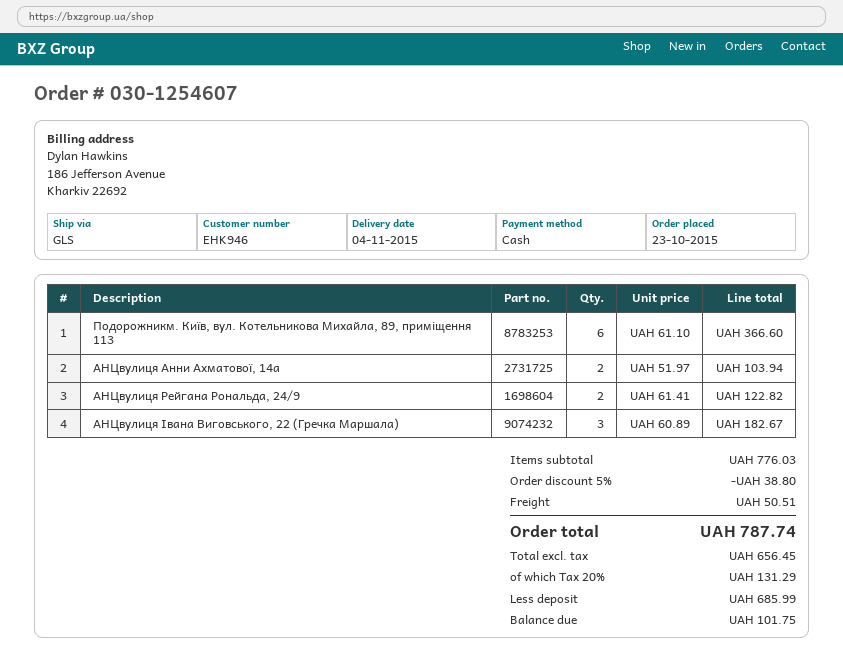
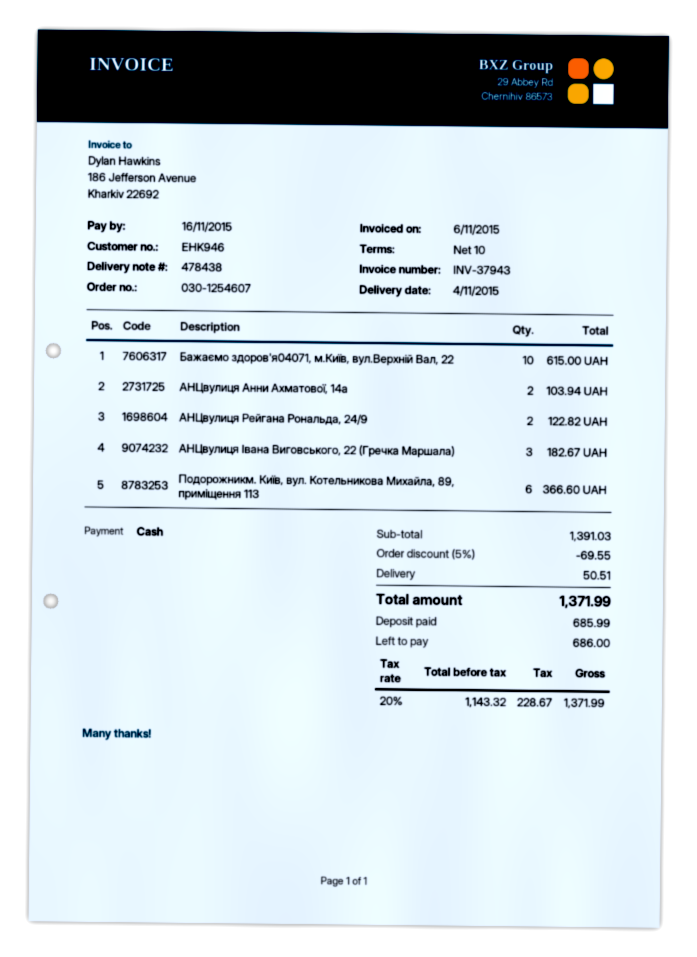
Бажаємо здоров'я04071, м.Київ, вул.Верхній Вал, 22: none -> 10 for 615.00
subtotal: 776.03 -> 1391.03
discount: 5% = 38.80 -> 5% = 69.55
net: 656.45 -> 1143.32
tax: 20% = 131.29 -> 20% = 228.67
total: 787.74 -> 1371.99
balance: 101.75 -> 686.00

